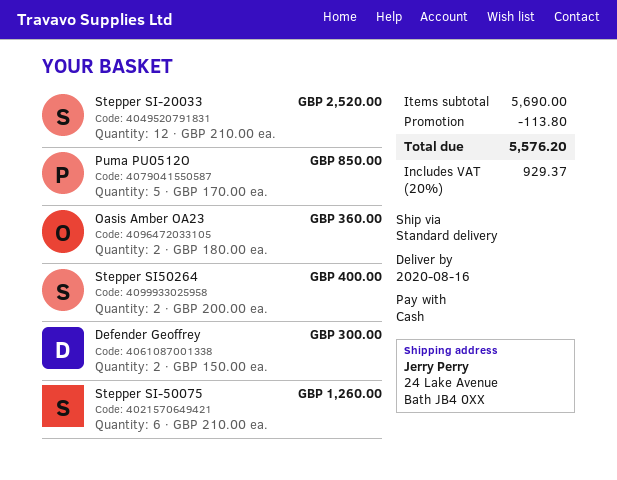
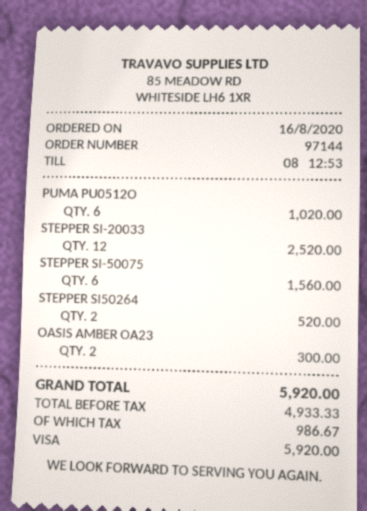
payment method: cash -> Visa
Puma PU0512O: 5 for 850.00 -> 6 for 1020.00
Oasis Amber OA23: 2 for 360.00 -> 2 for 300.00
Stepper SI50264: 2 for 400.00 -> 2 for 520.00
Defender Geoffrey: 2 for 300.00 -> none
Stepper SI-50075: 6 for 1260.00 -> 6 for 1560.00
discount: 113.80 -> none
tax: 929.37 -> 986.67
total: 5576.20 -> 5920.00

